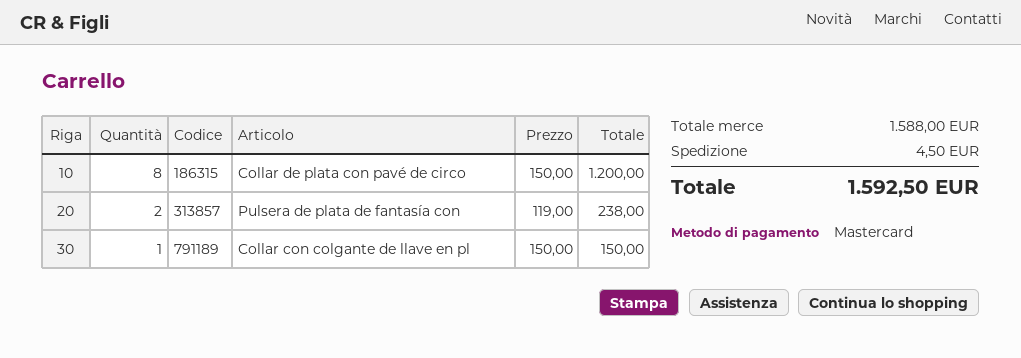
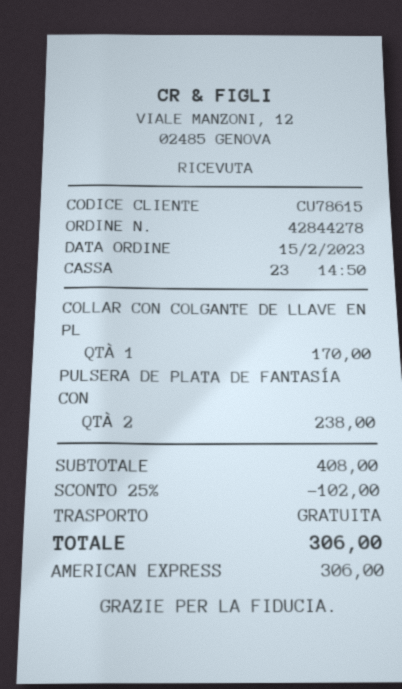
payment method: Mastercard -> American Express
Collar de plata con pavé de circo: 8 for 1200.00 -> none
Collar con colgante de llave en pl: 1 for 150.00 -> 1 for 170.00
subtotal: 1588.00 -> 408.00
discount: none -> 25% = 102.00
shipping: 4.50 -> 0.00
total: 1592.50 -> 306.00

